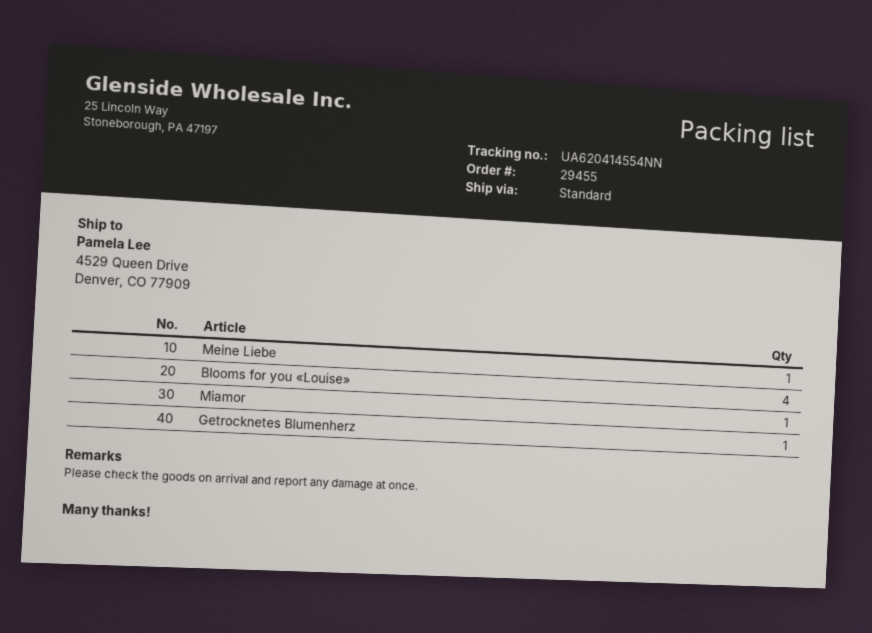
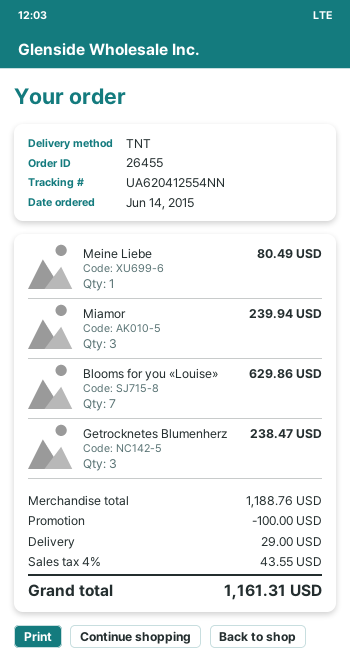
order number: 29455 -> 26455
shipping method: standard -> TNT
tracking number: UA620414554NN -> UA620412554NN
Blooms for you «Louise»: 4 -> 7
Miamor: 1 -> 3
Getrocknetes Blumenherz: 1 -> 3

